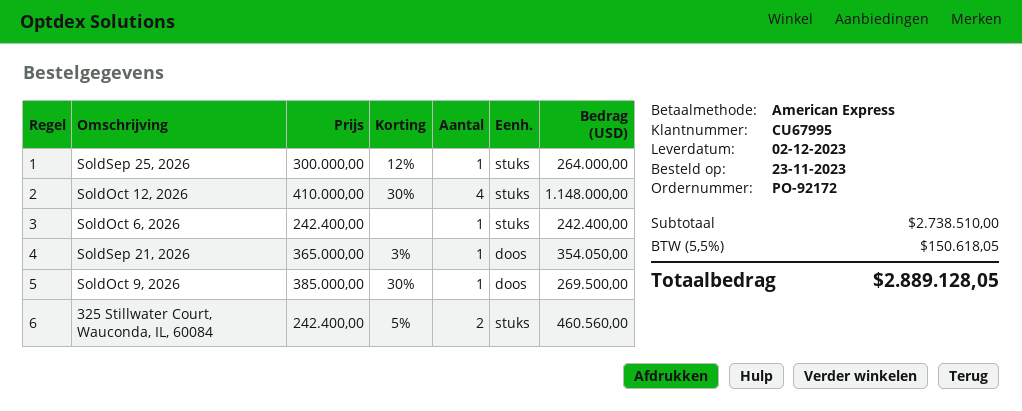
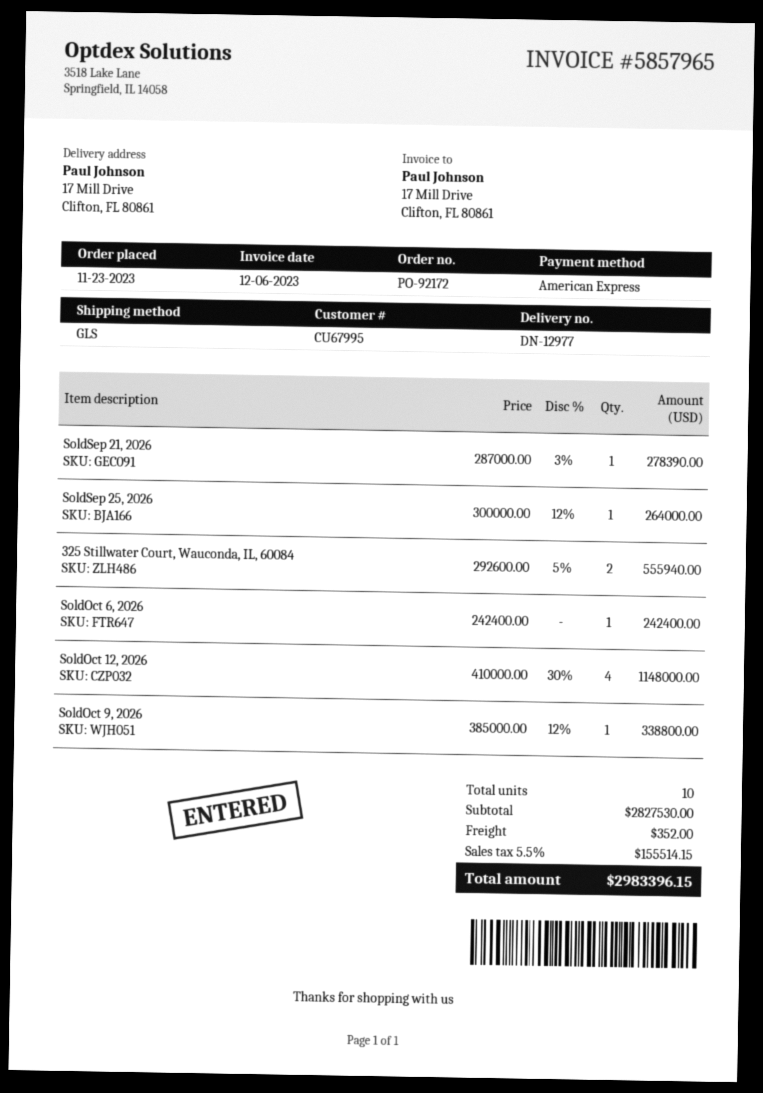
SoldSep 21, 2026: 1 x 365000.00 - 3% = 354050.00 -> 1 x 287000.00 - 3% = 278390.00
SoldOct 9, 2026: 1 x 385000.00 - 30% = 269500.00 -> 1 x 385000.00 - 12% = 338800.00
325 Stillwater Court, Wauconda, IL, 60084: 2 x 242400.00 - 5% = 460560.00 -> 2 x 292600.00 - 5% = 555940.00
subtotal: 2738510.00 -> 2827530.00
shipping: none -> 352.00
tax: 5.5% = 150618.05 -> 5.5% = 155514.15
total: 2889128.05 -> 2983396.15

